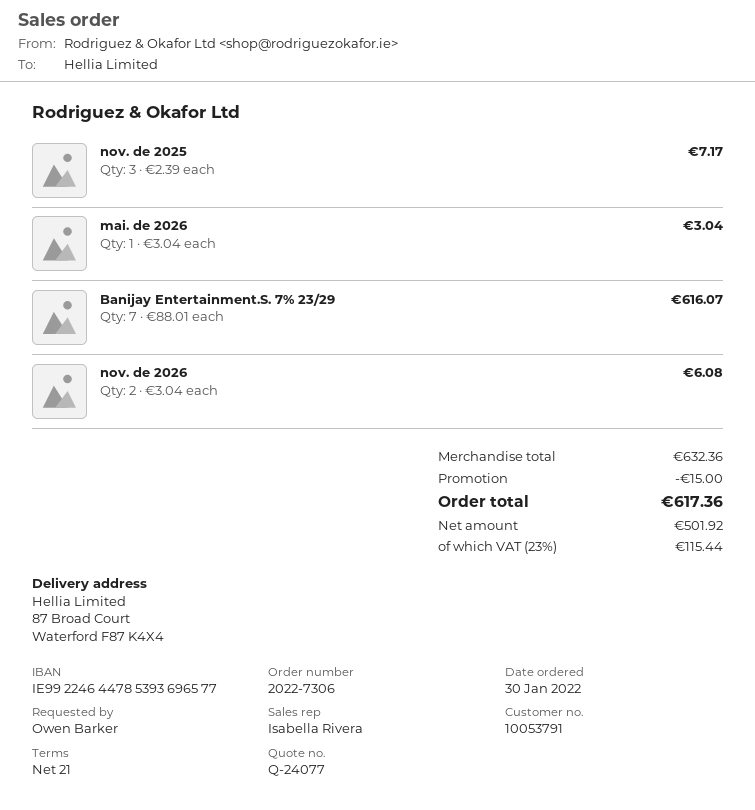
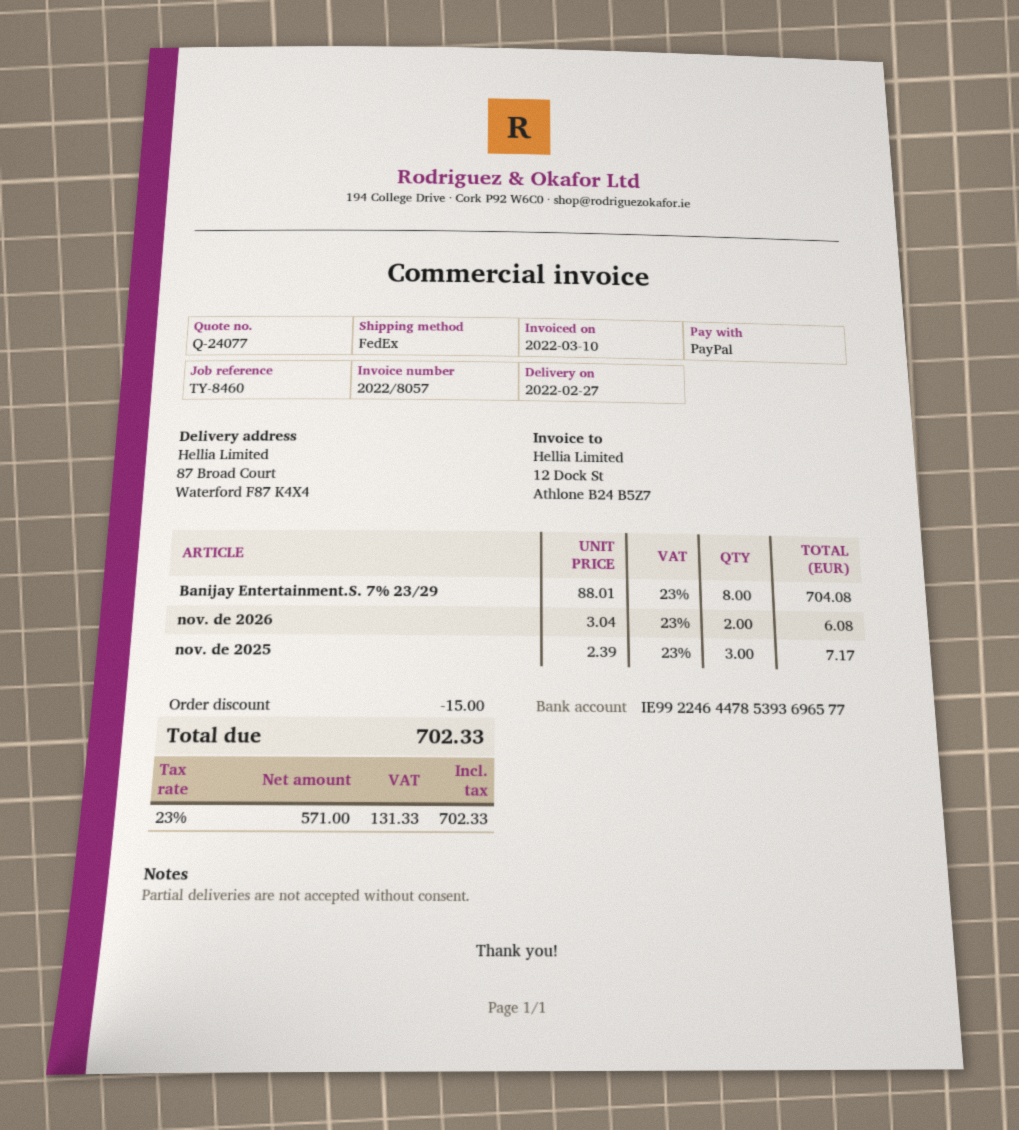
mai. de 2026: 1 x 3.04 = 3.04 -> none
Banijay Entertainment.S. 7% 23/29: 7 x 88.01 = 616.07 -> 8 x 88.01 = 704.08
net: 501.92 -> 571.00
tax: 23% = 115.44 -> 23% = 131.33
total: 617.36 -> 702.33

